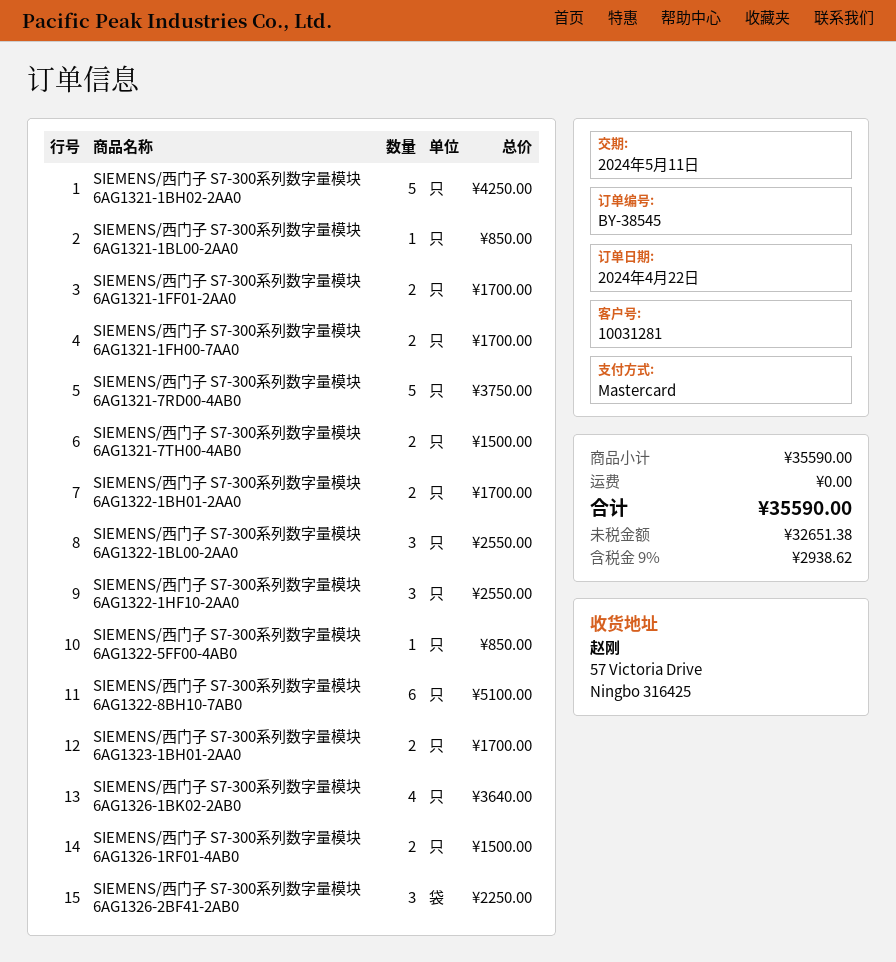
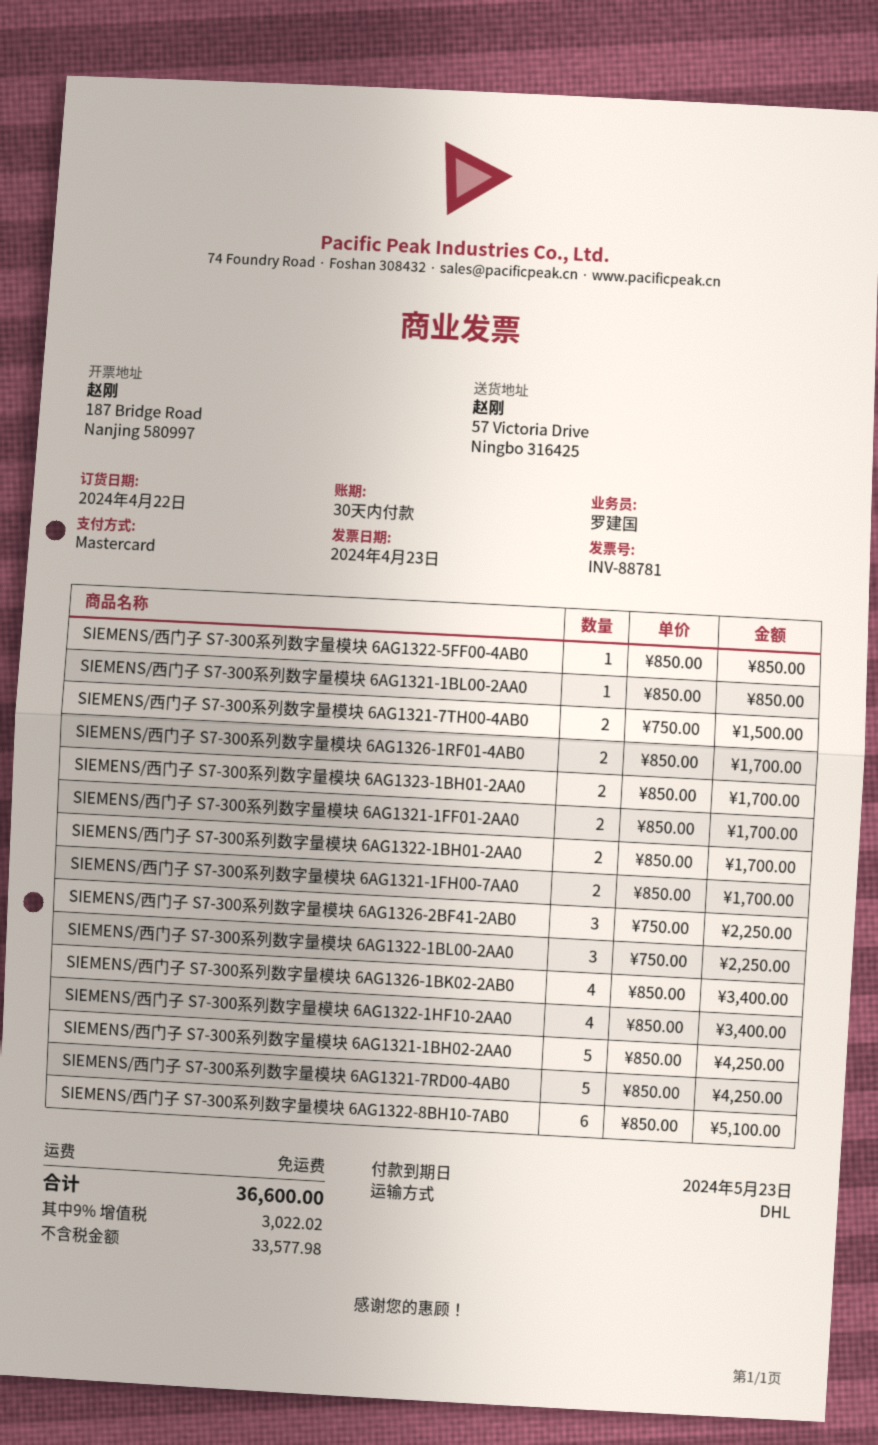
SIEMENS/西门子 S7-300系列数字量模块 6AG1321-7RD00-4AB0: 5 for 3750.00 -> 5 for 4250.00
SIEMENS/西门子 S7-300系列数字量模块 6AG1322-1BL00-2AA0: 3 for 2550.00 -> 3 for 2250.00
SIEMENS/西门子 S7-300系列数字量模块 6AG1322-1HF10-2AA0: 3 for 2550.00 -> 4 for 3400.00
SIEMENS/西门子 S7-300系列数字量模块 6AG1326-1BK02-2AB0: 4 for 3640.00 -> 4 for 3400.00
SIEMENS/西门子 S7-300系列数字量模块 6AG1326-1RF01-4AB0: 2 for 1500.00 -> 2 for 1700.00
net: 32651.38 -> 33577.98
tax: 9% = 2938.62 -> 9% = 3022.02
total: 35590.00 -> 36600.00

